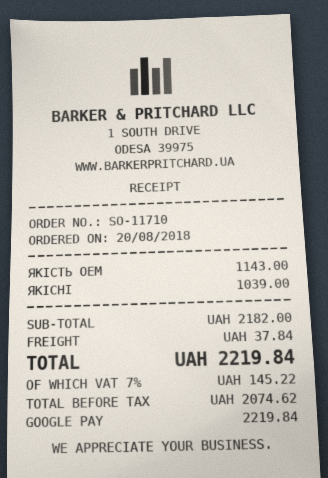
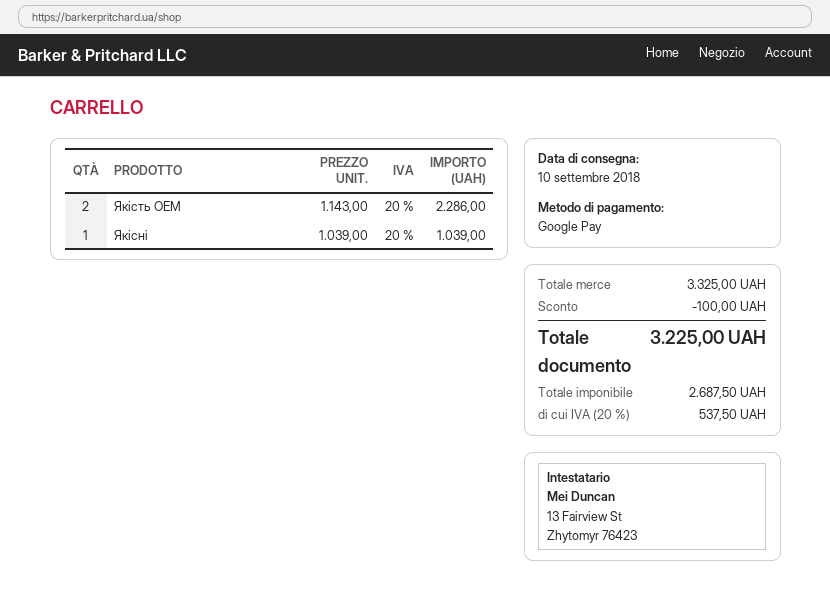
ЯКІСТЬ OEM: 1 for 1143.00 -> 2 for 2286.00
subtotal: 2182.00 -> 3325.00
discount: none -> 100.00
shipping: 37.84 -> none
net: 2074.62 -> 2687.50
tax: 7% = 145.22 -> 20% = 537.50
total: 2219.84 -> 3225.00

